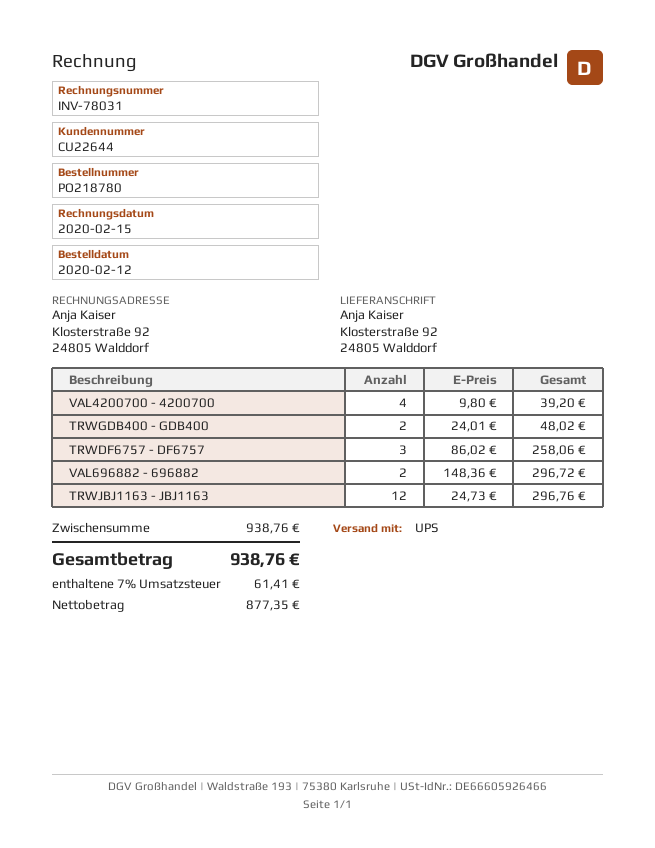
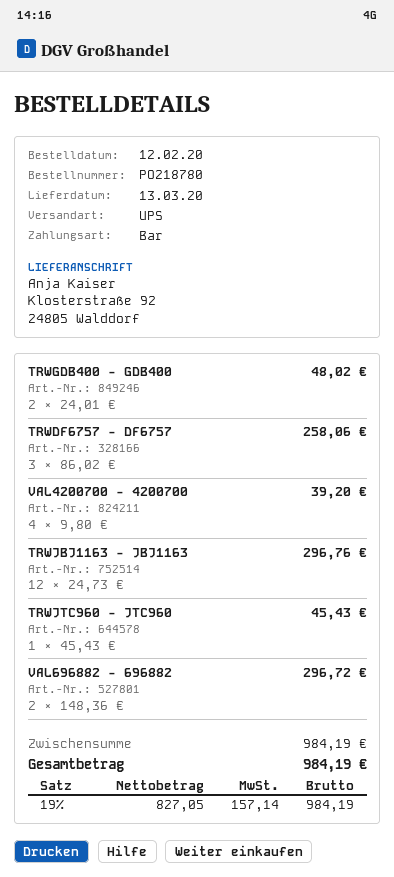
TRWJTC960 - JTC960: none -> 1 x 45.43 = 45.43
subtotal: 938.76 -> 984.19
net: 877.35 -> 827.05
tax: 7% = 61.41 -> 19% = 157.14
total: 938.76 -> 984.19

